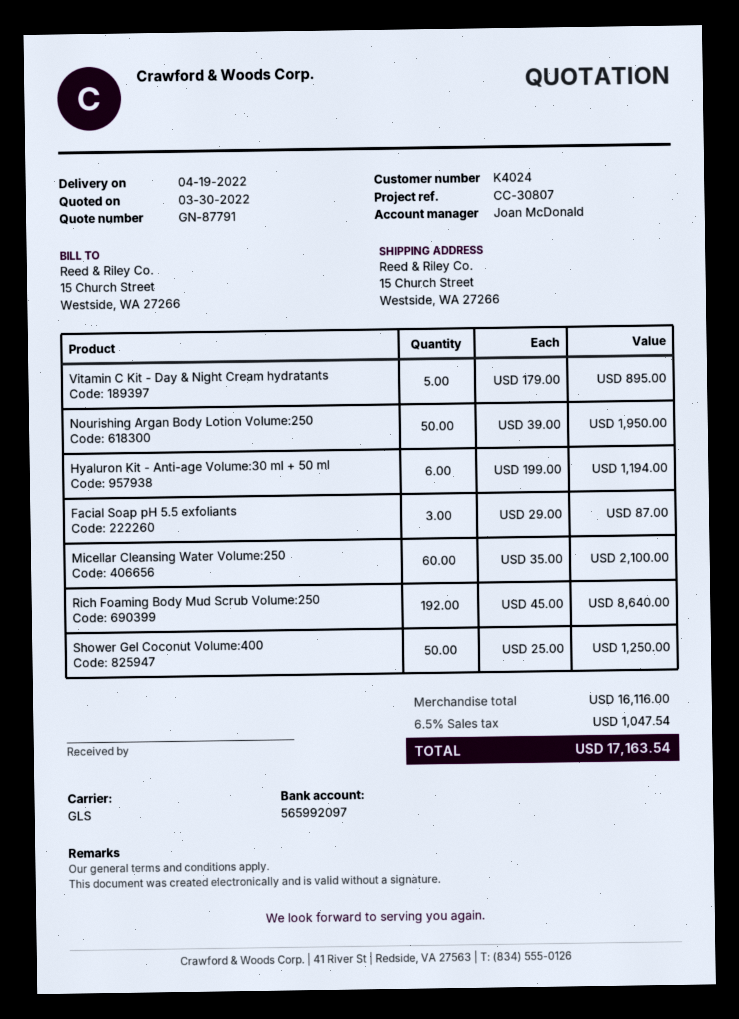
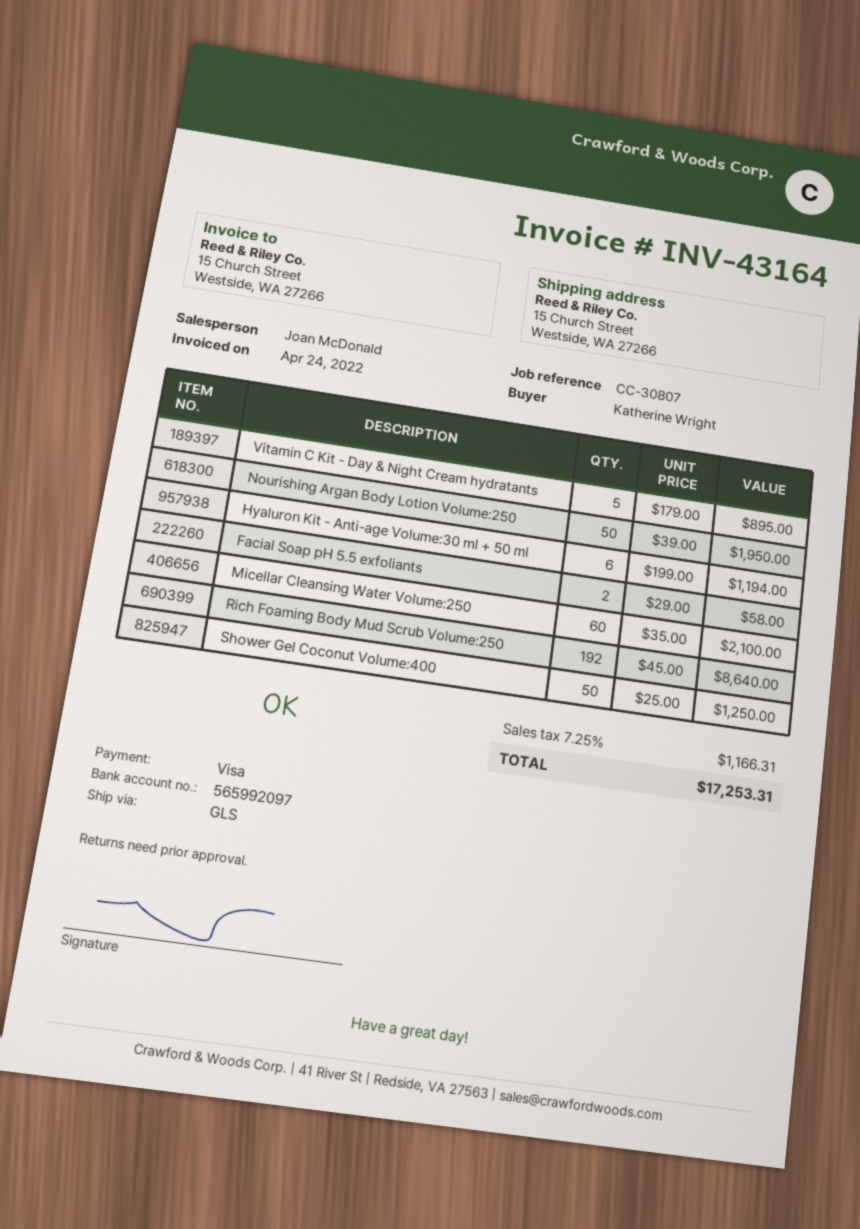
Facial Soap pH 5.5 exfoliants: 3 x 29.00 = 87.00 -> 2 x 29.00 = 58.00
tax: 6.5% = 1047.54 -> 7.25% = 1166.31
total: 17163.54 -> 17253.31

